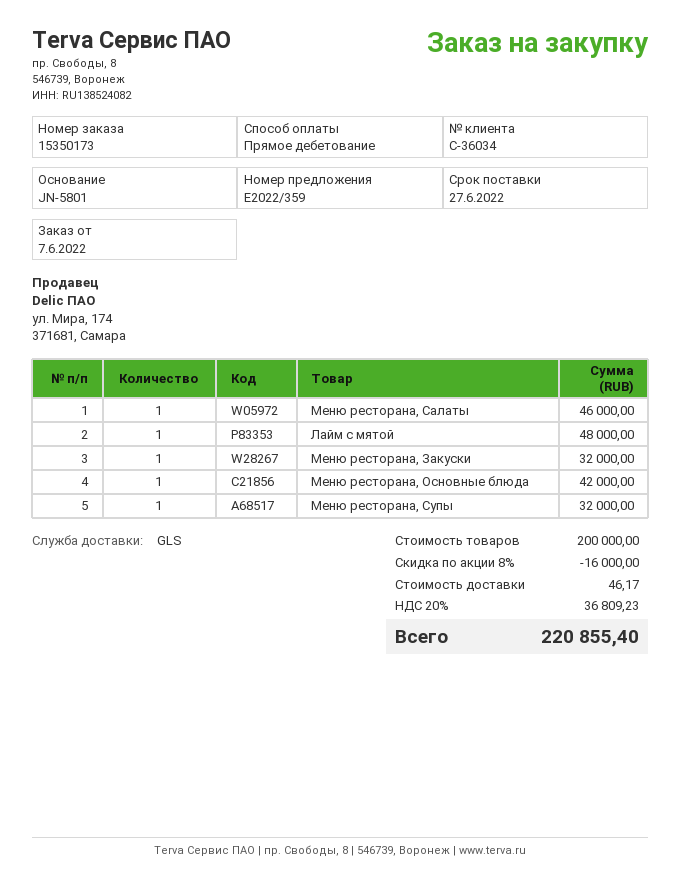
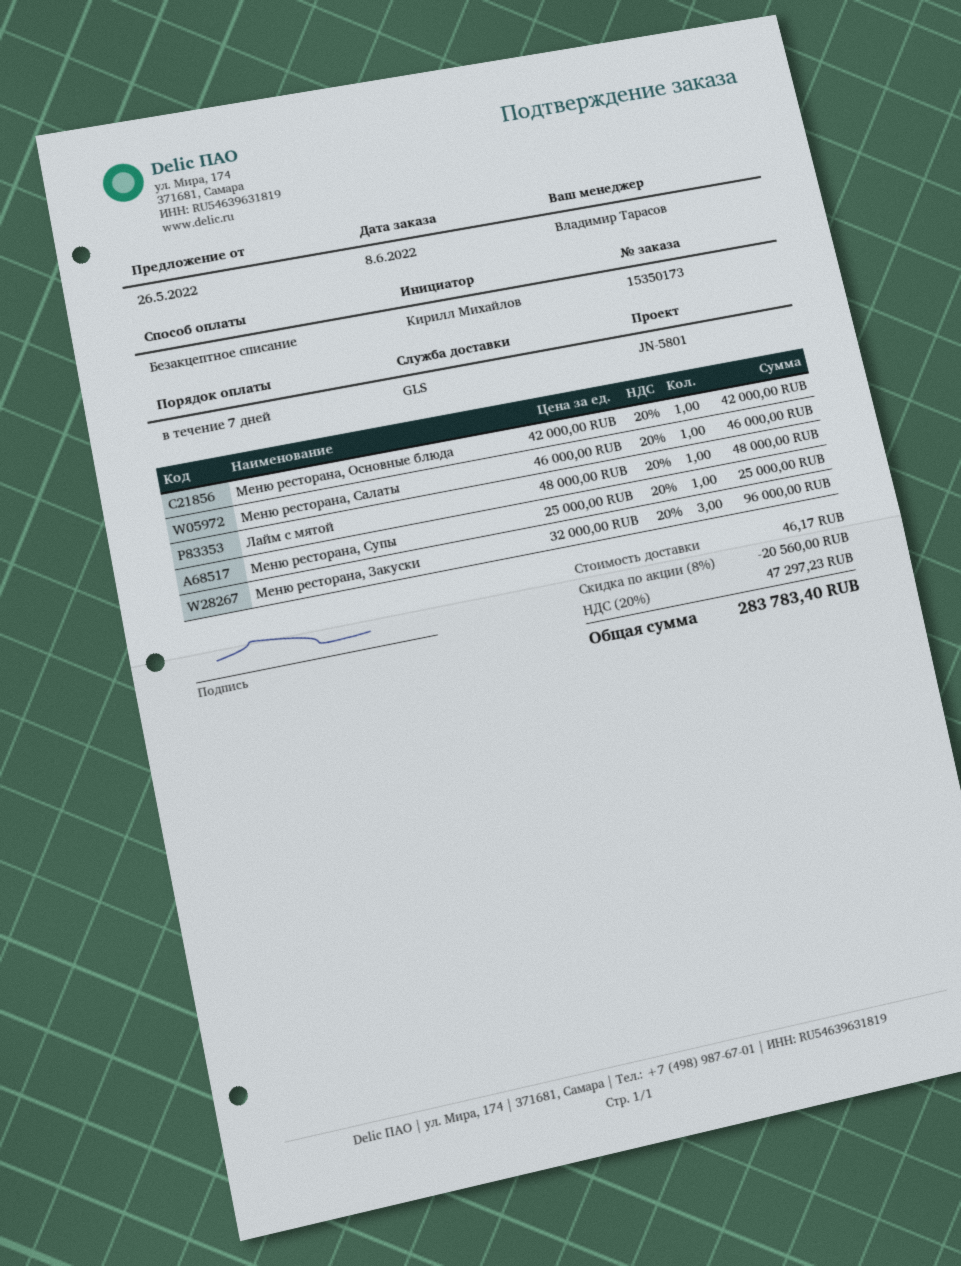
order date: 2022-06-07 -> 2022-06-08
Меню ресторана, Закуски: 1 for 32000.00 -> 3 for 96000.00
Меню ресторана, Супы: 1 for 32000.00 -> 1 for 25000.00
discount: 8% = 16000.00 -> 8% = 20560.00
tax: 20% = 36809.23 -> 20% = 47297.23
total: 220855.40 -> 283783.40

